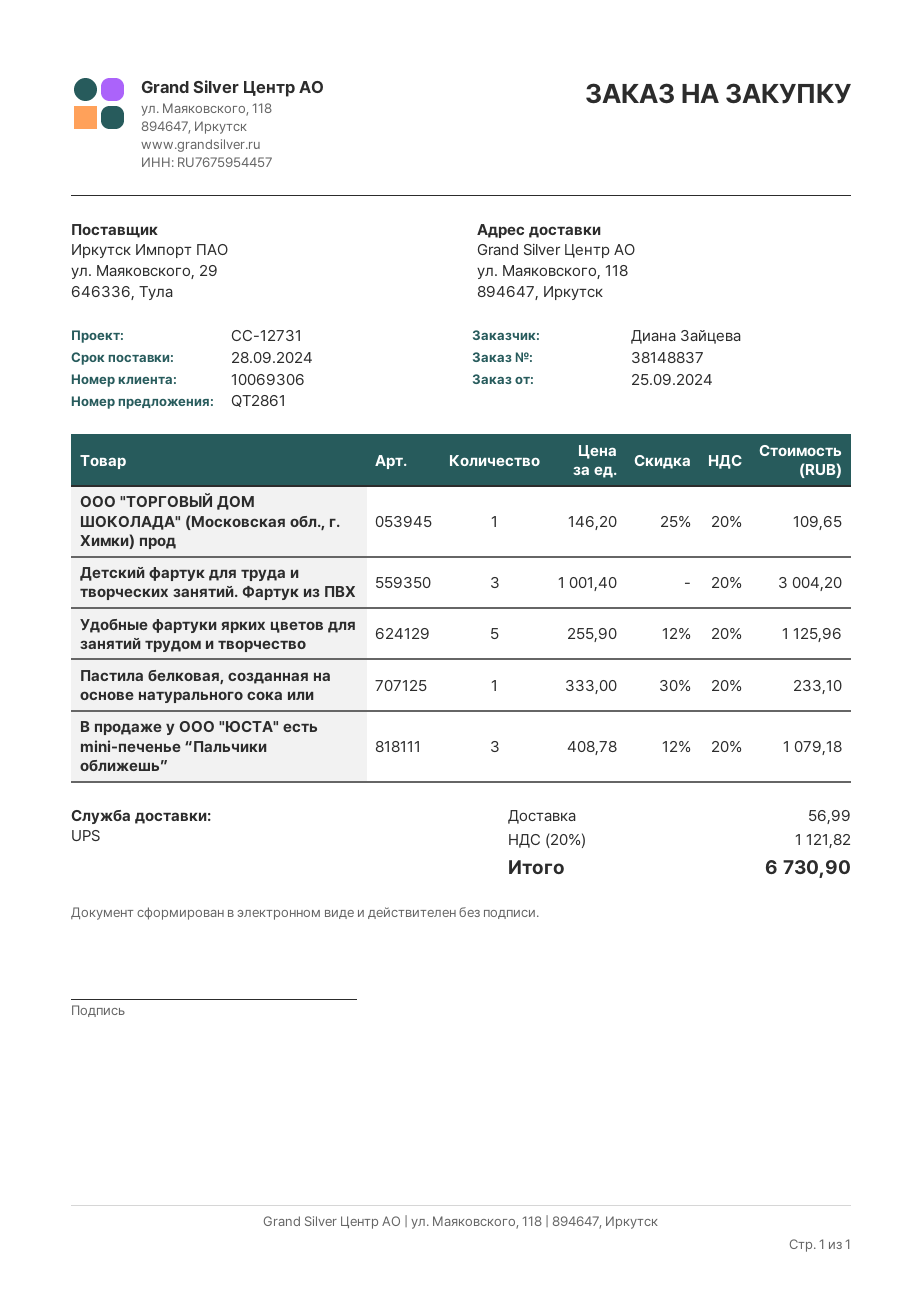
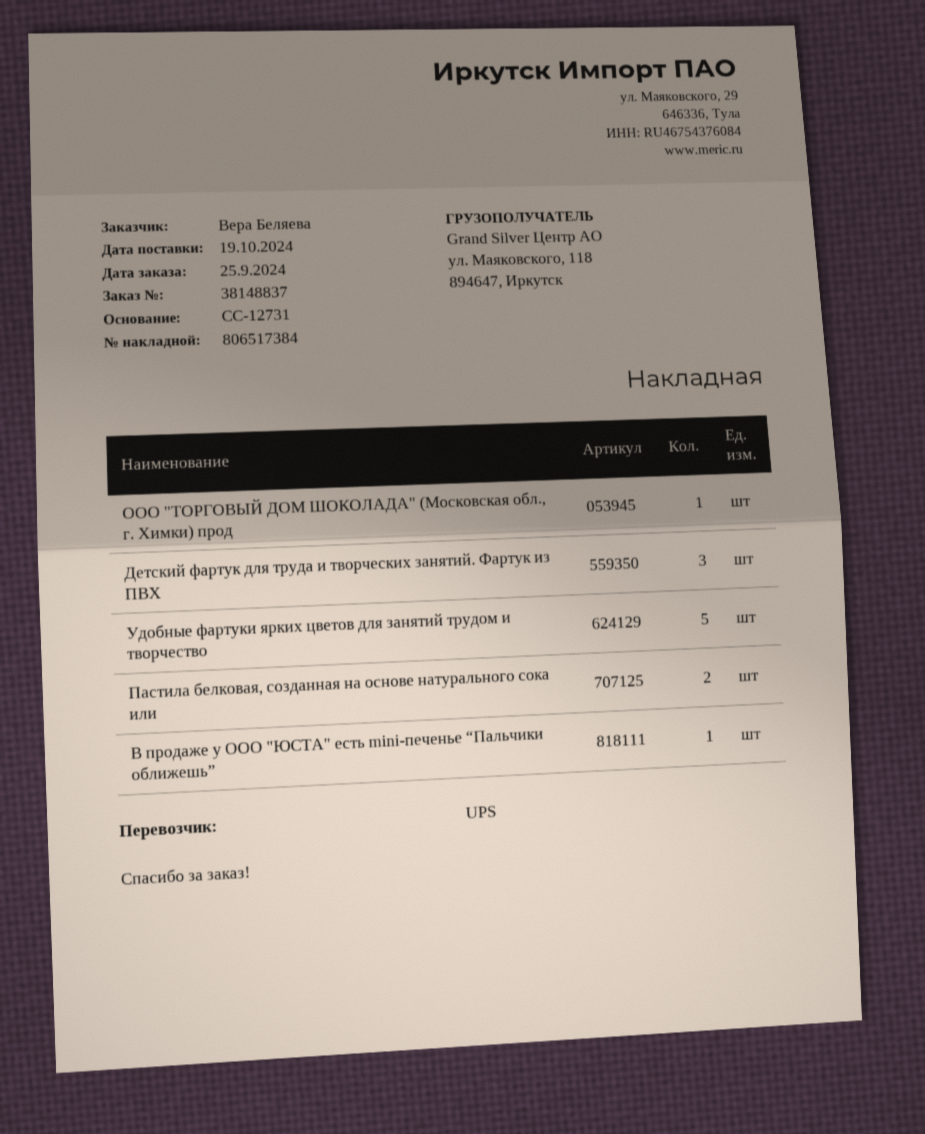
delivery date: 2024-09-28 -> 2024-10-19
ordered by: Диана Зайцева -> Вера Беляева
Пастила белковая, созданная на основе натурального сока или: 1 -> 2
В продаже у ООО "ЮСТА" есть mini-печенье “Пальчики оближешь”: 3 -> 1

